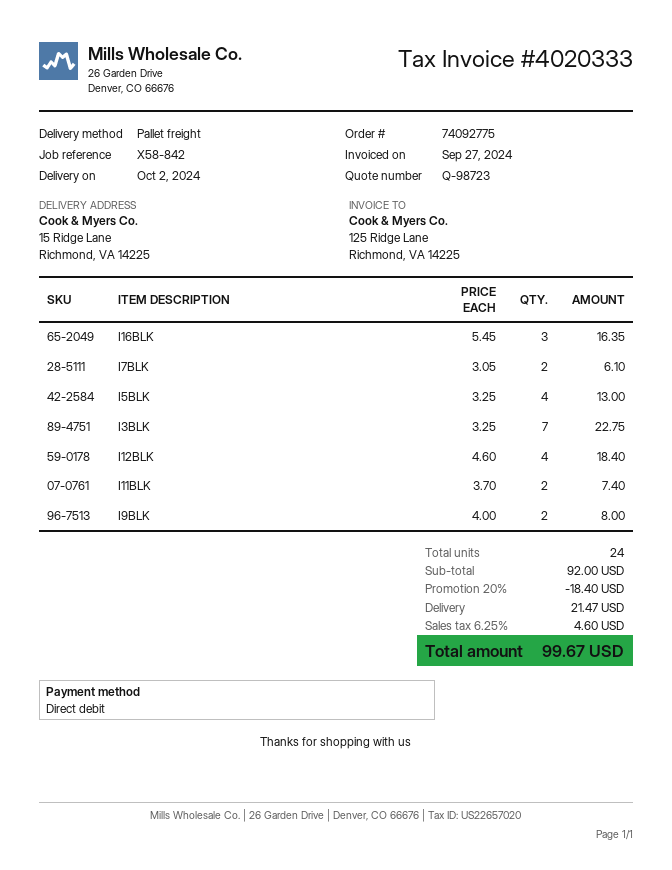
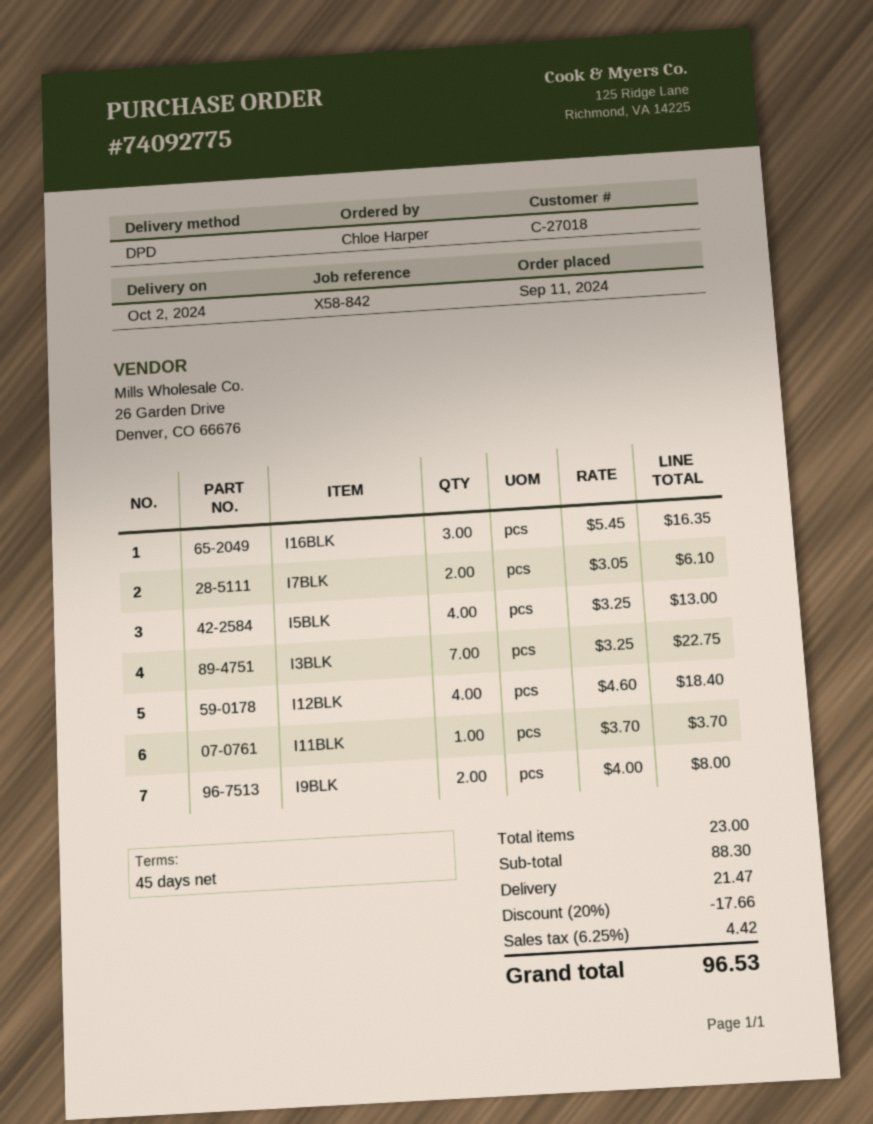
shipping method: pallet freight -> DPD
I11BLK: 2 x 3.70 = 7.40 -> 1 x 3.70 = 3.70
total quantity: 24 -> 23
subtotal: 92.00 -> 88.30
discount: 20% = 18.40 -> 20% = 17.66
tax: 6.25% = 4.60 -> 6.25% = 4.42
total: 99.67 -> 96.53

